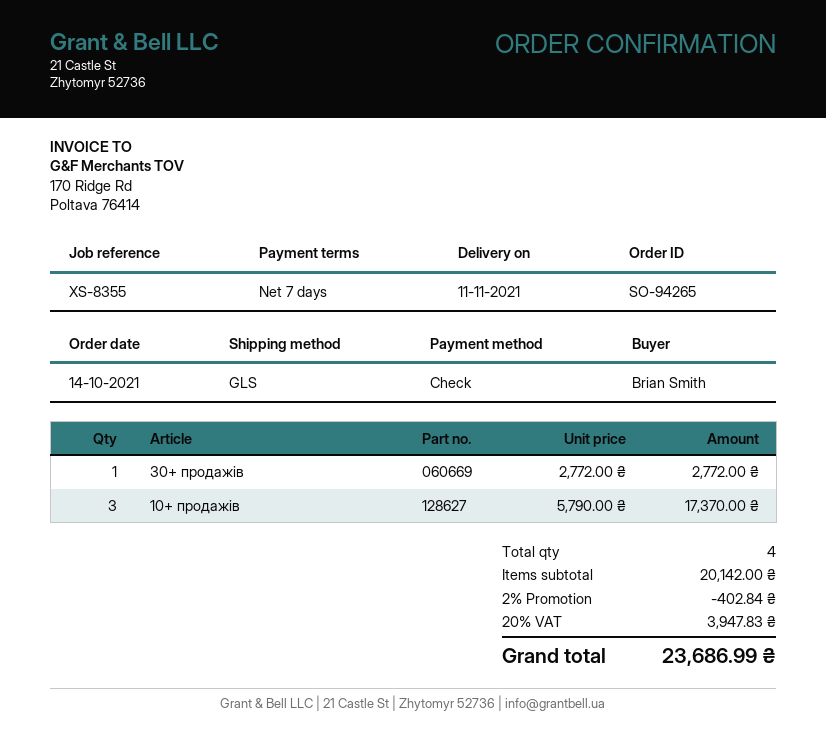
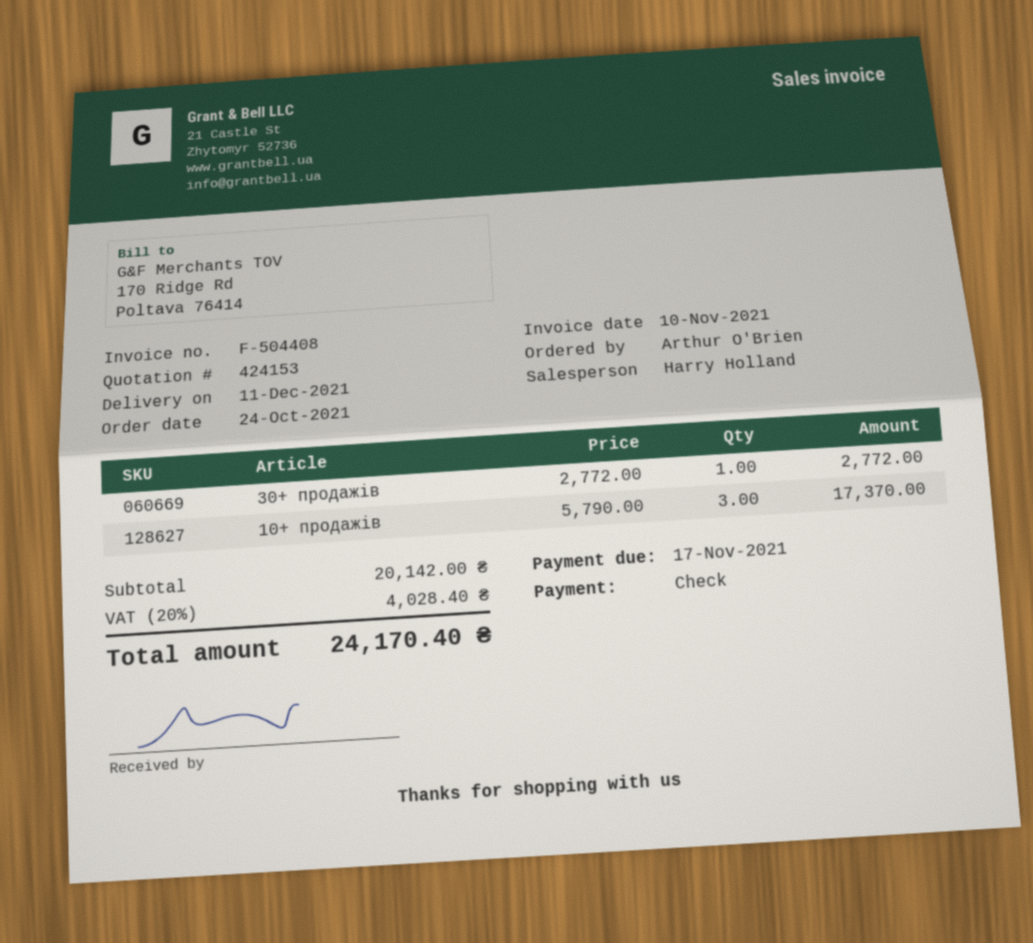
order date: 2021-10-14 -> 2021-10-24
delivery date: 2021-11-11 -> 2021-12-11
ordered by: Brian Smith -> Arthur O'Brien
discount: 2% = 402.84 -> none
tax: 20% = 3947.83 -> 20% = 4028.40
total: 23686.99 -> 24170.40

